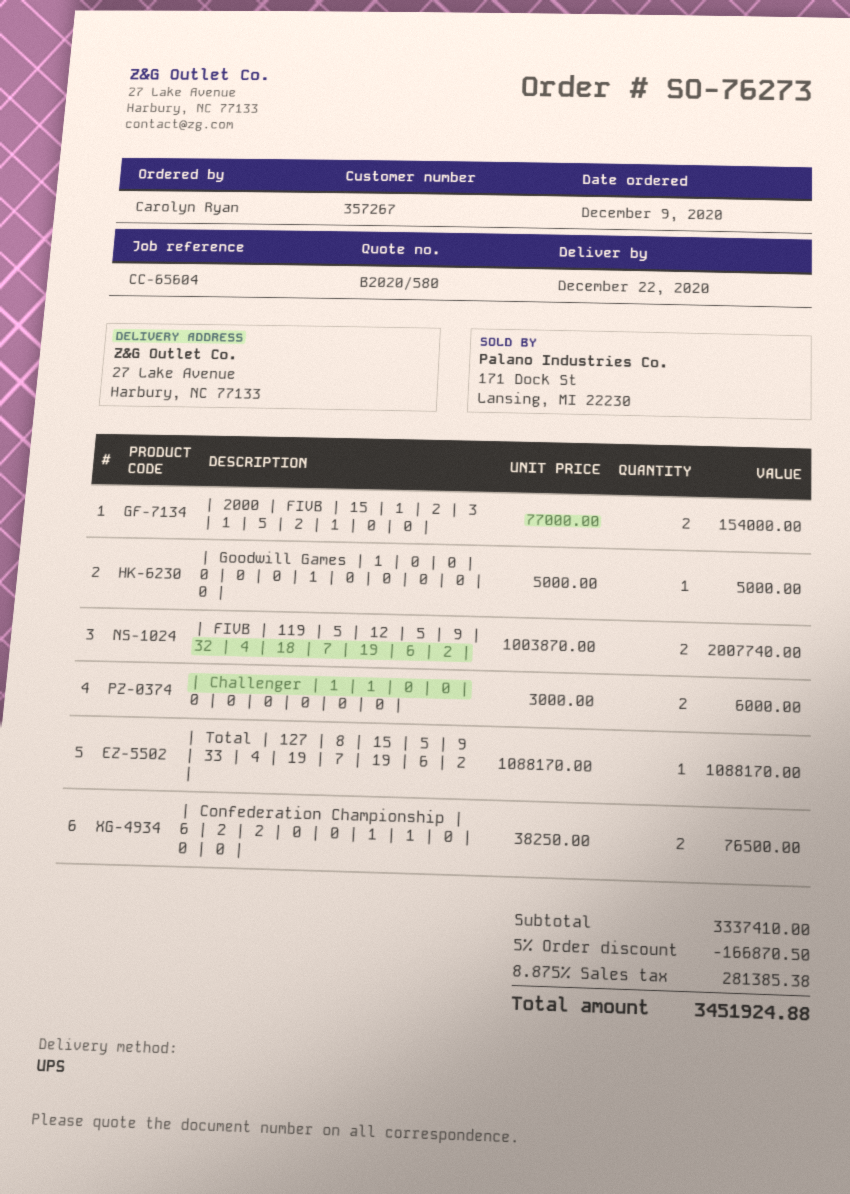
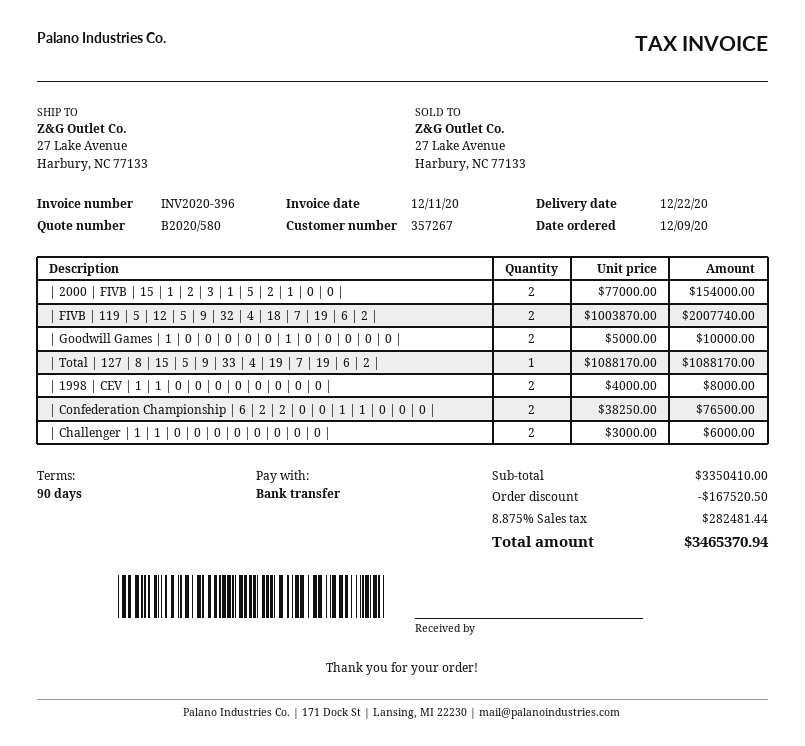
| Goodwill Games | 1 | 0 | 0 | 0 | 0 | 0 | 1 | 0 | 0 | 0 | 0 | 0 |: 1 x 5000.00 = 5000.00 -> 2 x 5000.00 = 10000.00
| 1998 | CEV | 1 | 1 | 0 | 0 | 0 | 0 | 0 | 0 | 0 | 0 |: none -> 2 x 4000.00 = 8000.00
subtotal: 3337410.00 -> 3350410.00
discount: 166870.50 -> 167520.50
tax: 8.875% = 281385.38 -> 8.875% = 282481.44
total: 3451924.88 -> 3465370.94

